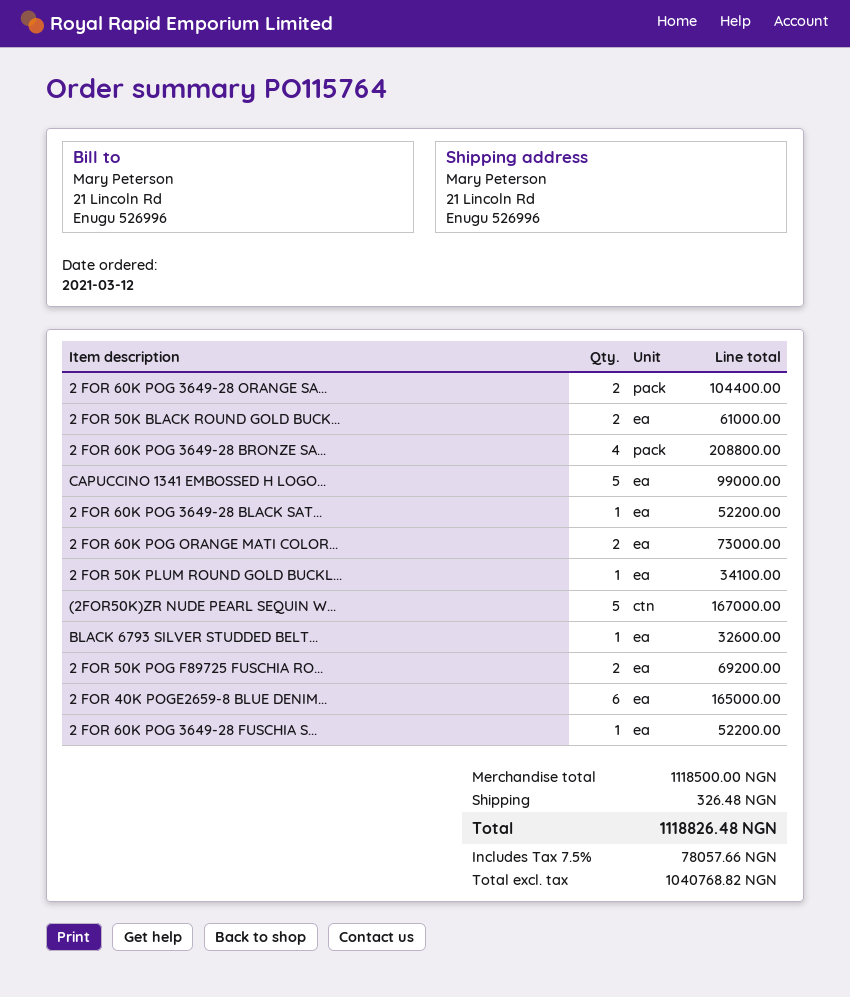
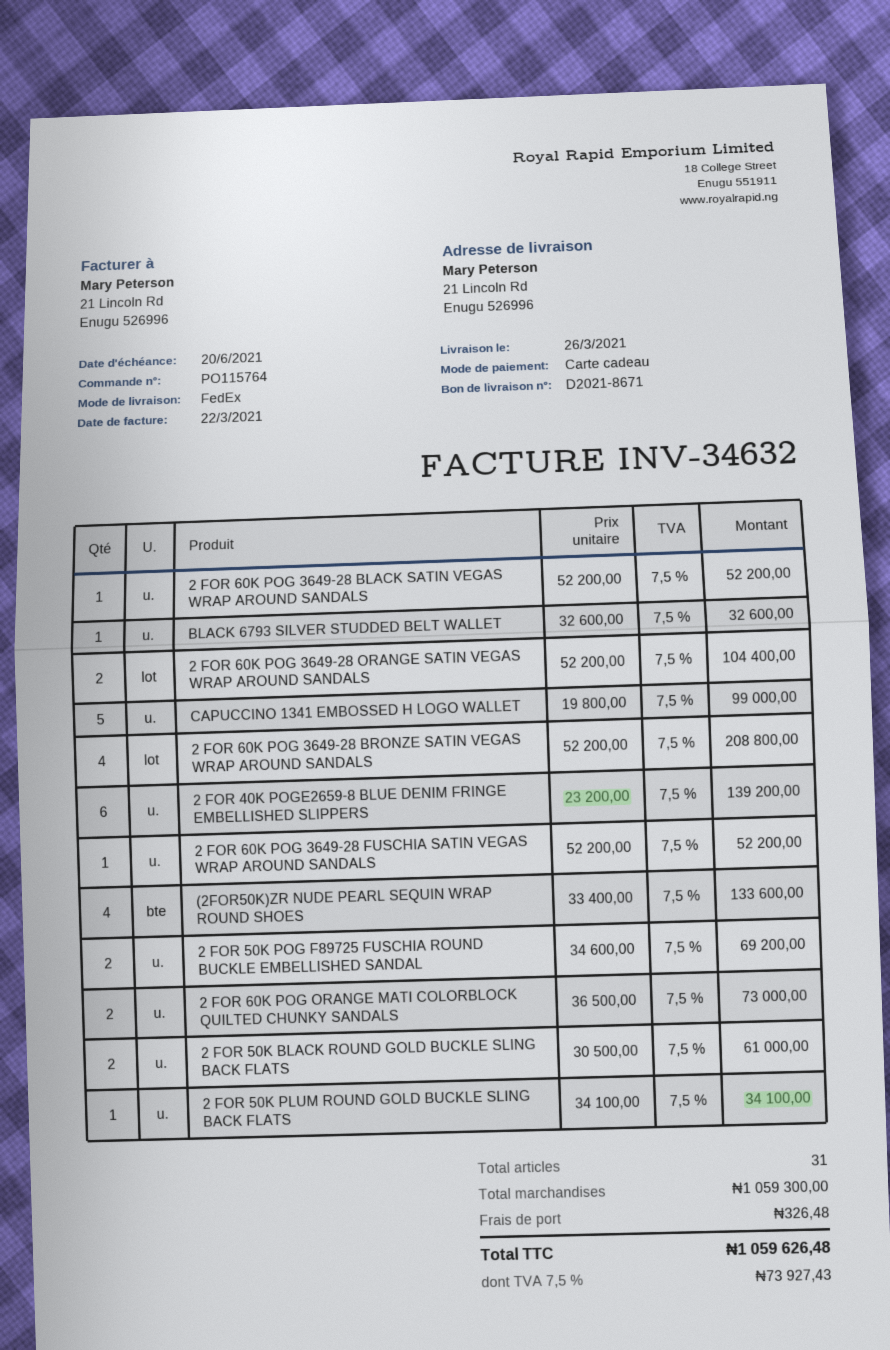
(2FOR50K)ZR NUDE PEARL SEQUIN W...: 5 for 167000.00 -> 4 for 133600.00
2 FOR 40K POGE2659-8 BLUE DENIM...: 6 for 165000.00 -> 6 for 139200.00
subtotal: 1118500.00 -> 1059300.00
tax: 7.5% = 78057.66 -> 7.5% = 73927.43
total: 1118826.48 -> 1059626.48

